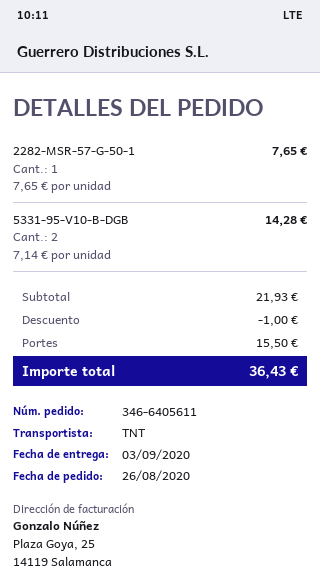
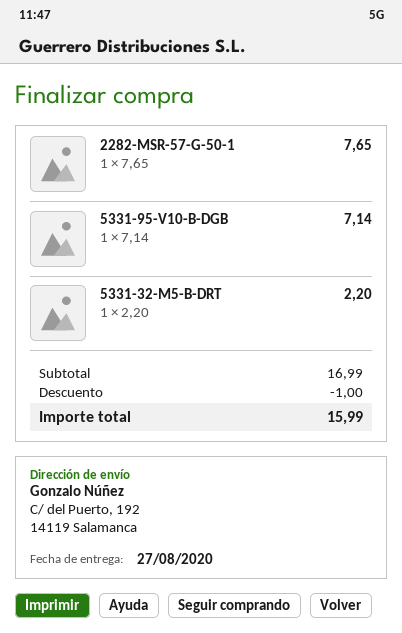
delivery date: 2020-09-03 -> 2020-08-27
5331-95-V10-B-DGB: 2 x 7.14 = 14.28 -> 1 x 7.14 = 7.14
5331-32-M5-B-DRT: none -> 1 x 2.20 = 2.20
subtotal: 21.93 -> 16.99
shipping: 15.50 -> none
total: 36.43 -> 15.99

